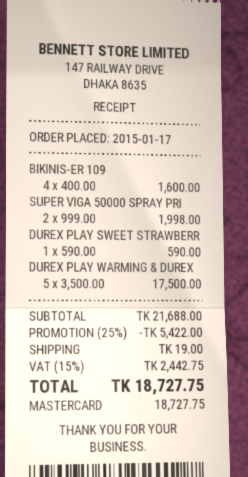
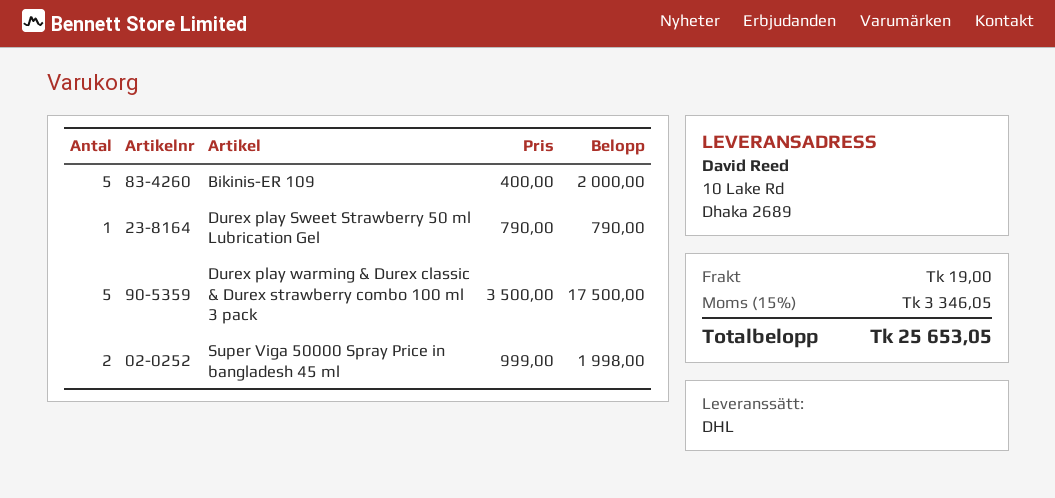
BIKINIS-ER 109: 4 x 400.00 = 1600.00 -> 5 x 400.00 = 2000.00
DUREX PLAY SWEET STRAWBERR: 1 x 590.00 = 590.00 -> 1 x 790.00 = 790.00
discount: 25% = 5422.00 -> none
tax: 15% = 2442.75 -> 15% = 3346.05
total: 18727.75 -> 25653.05

